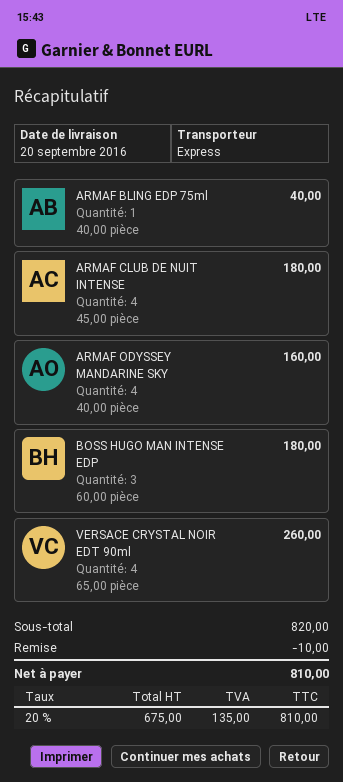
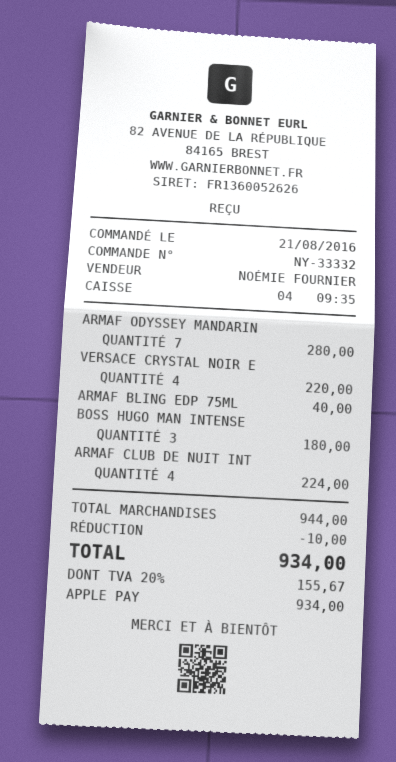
ARMAF CLUB DE NUIT INTENSE: 4 for 180.00 -> 4 for 224.00
ARMAF ODYSSEY MANDARINE SKY: 4 for 160.00 -> 7 for 280.00
VERSACE CRYSTAL NOIR EDT 90ml: 4 for 260.00 -> 4 for 220.00
subtotal: 820.00 -> 944.00
tax: 20% = 135.00 -> 20% = 155.67
total: 810.00 -> 934.00

